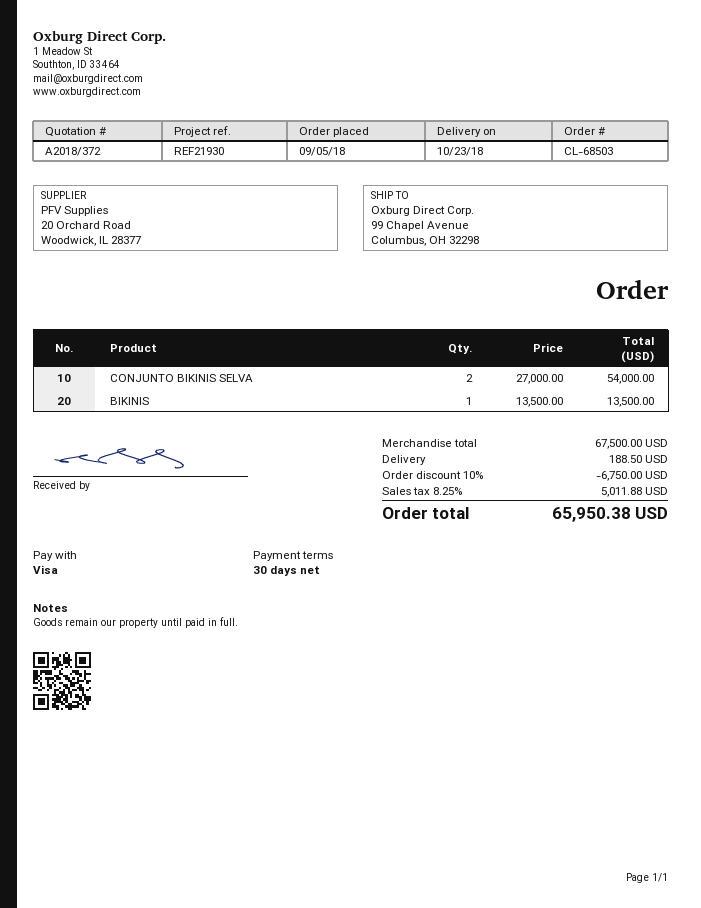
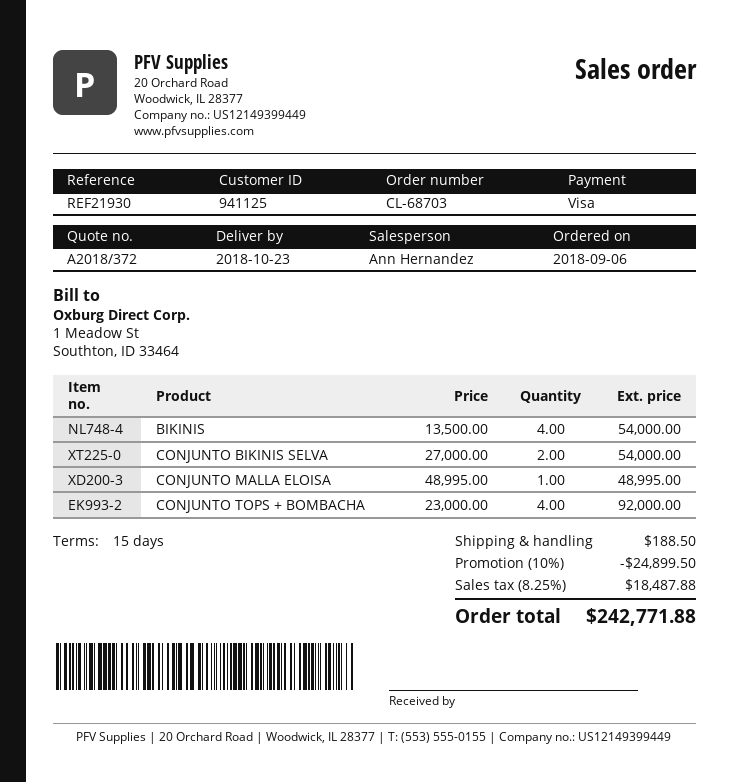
order number: CL-68503 -> CL-68703
order date: 2018-09-05 -> 2018-09-06
payment terms: 30 days -> 15 days
BIKINIS: 1 x 13500.00 = 13500.00 -> 4 x 13500.00 = 54000.00
CONJUNTO MALLA ELOISA: none -> 1 x 48995.00 = 48995.00
CONJUNTO TOPS + BOMBACHA: none -> 4 x 23000.00 = 92000.00
discount: 10% = 6750.00 -> 10% = 24899.50
tax: 8.25% = 5011.88 -> 8.25% = 18487.88
total: 65950.38 -> 242771.88

